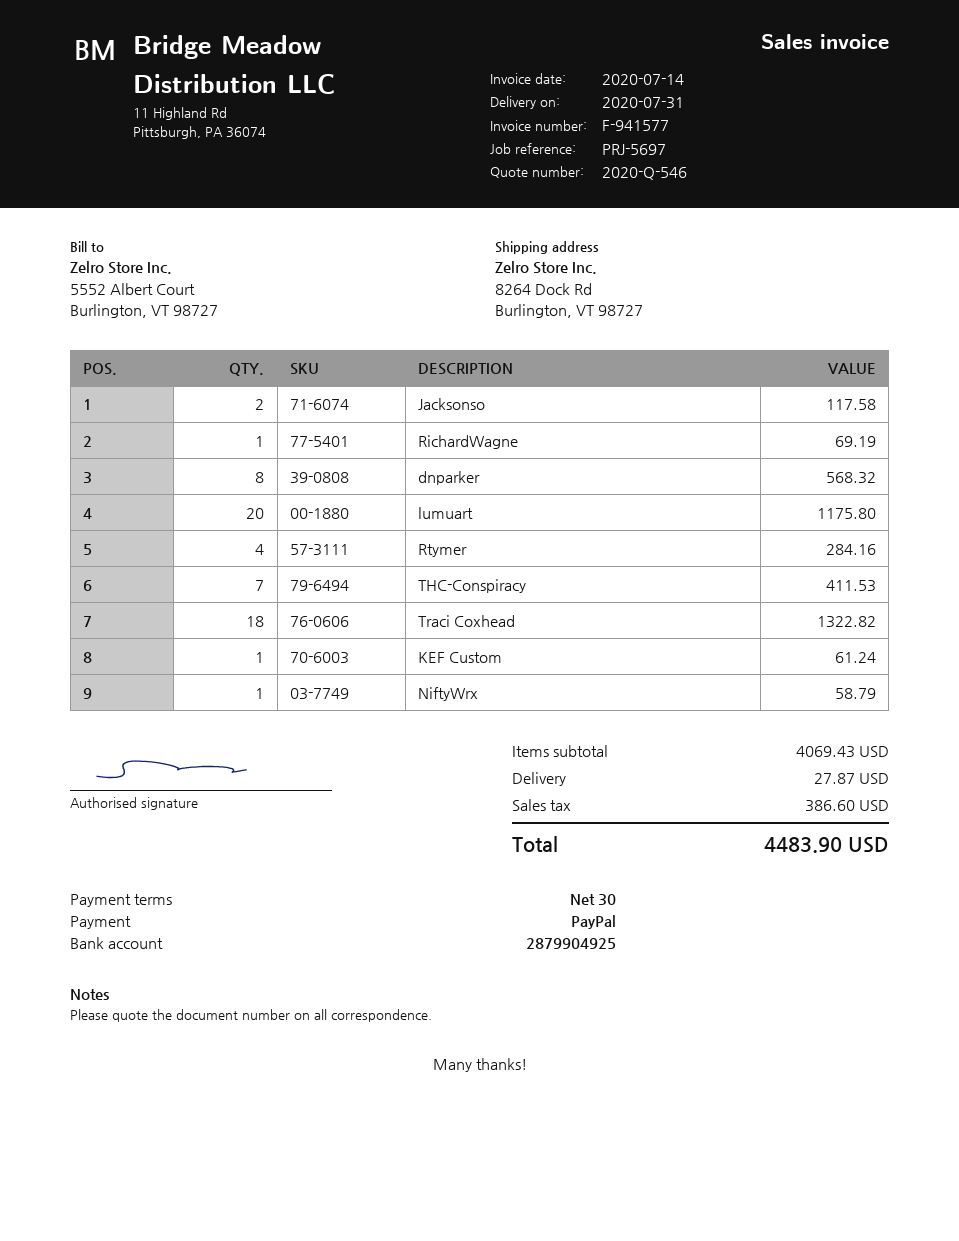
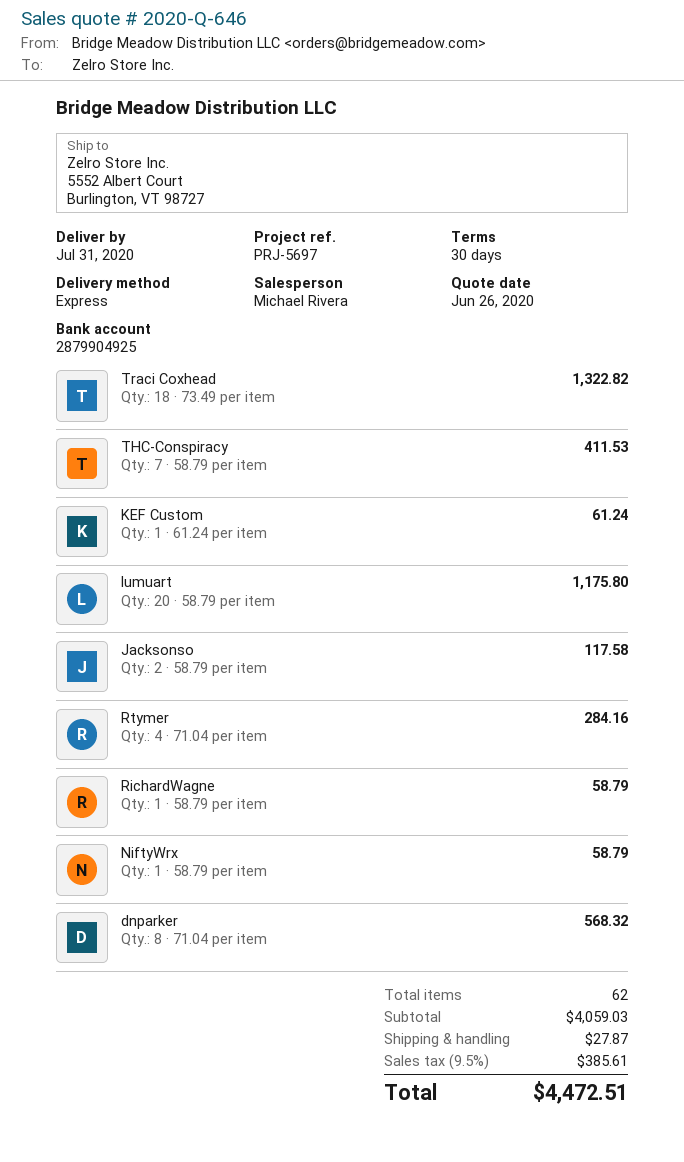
quote number: 2020-Q-546 -> 2020-Q-646
ship to: 8264 Dock Rd, Burlington, VT 98727 -> 5552 Albert Court, Burlington, VT 98727
RichardWagne: 1 for 69.19 -> 1 for 58.79
subtotal: 4069.43 -> 4059.03
tax: 386.60 -> 385.61
total: 4483.90 -> 4472.51

